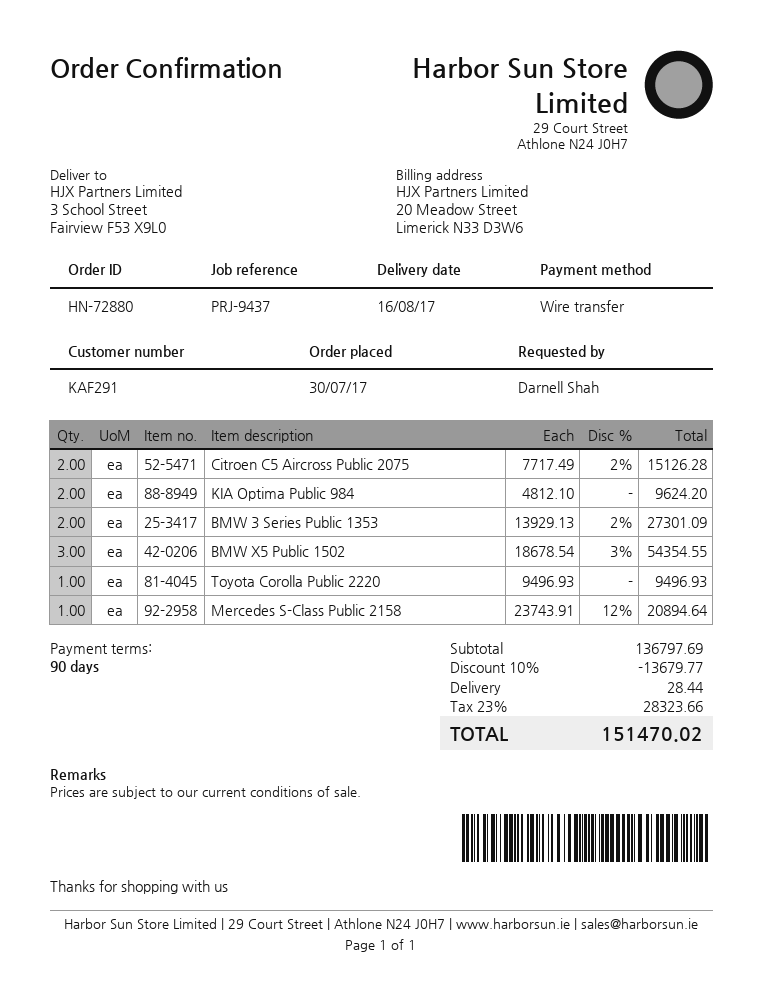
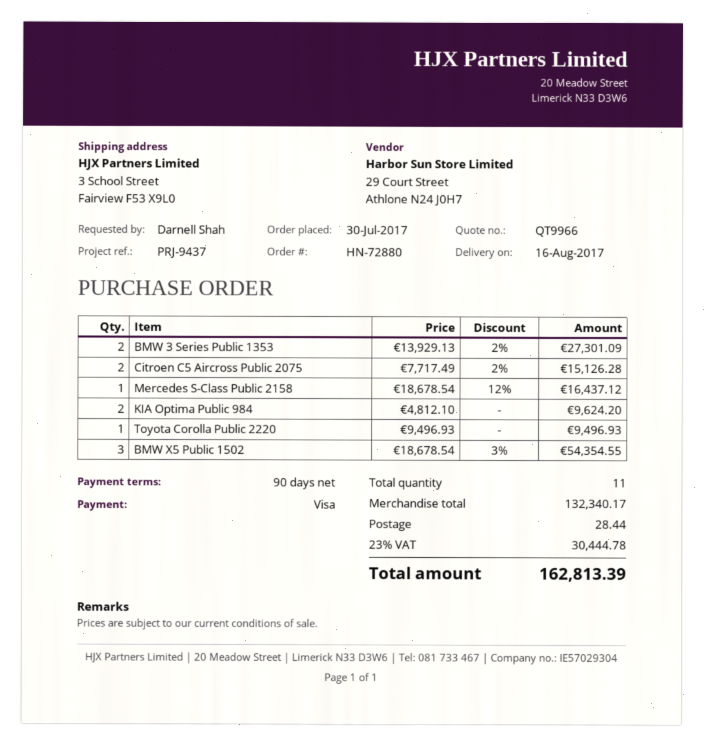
payment method: bank transfer -> Visa
Mercedes S-Class Public 2158: 1 x 23743.91 - 12% = 20894.64 -> 1 x 18678.54 - 12% = 16437.12
subtotal: 136797.69 -> 132340.17
discount: 10% = 13679.77 -> none
tax: 23% = 28323.66 -> 23% = 30444.78
total: 151470.02 -> 162813.39

